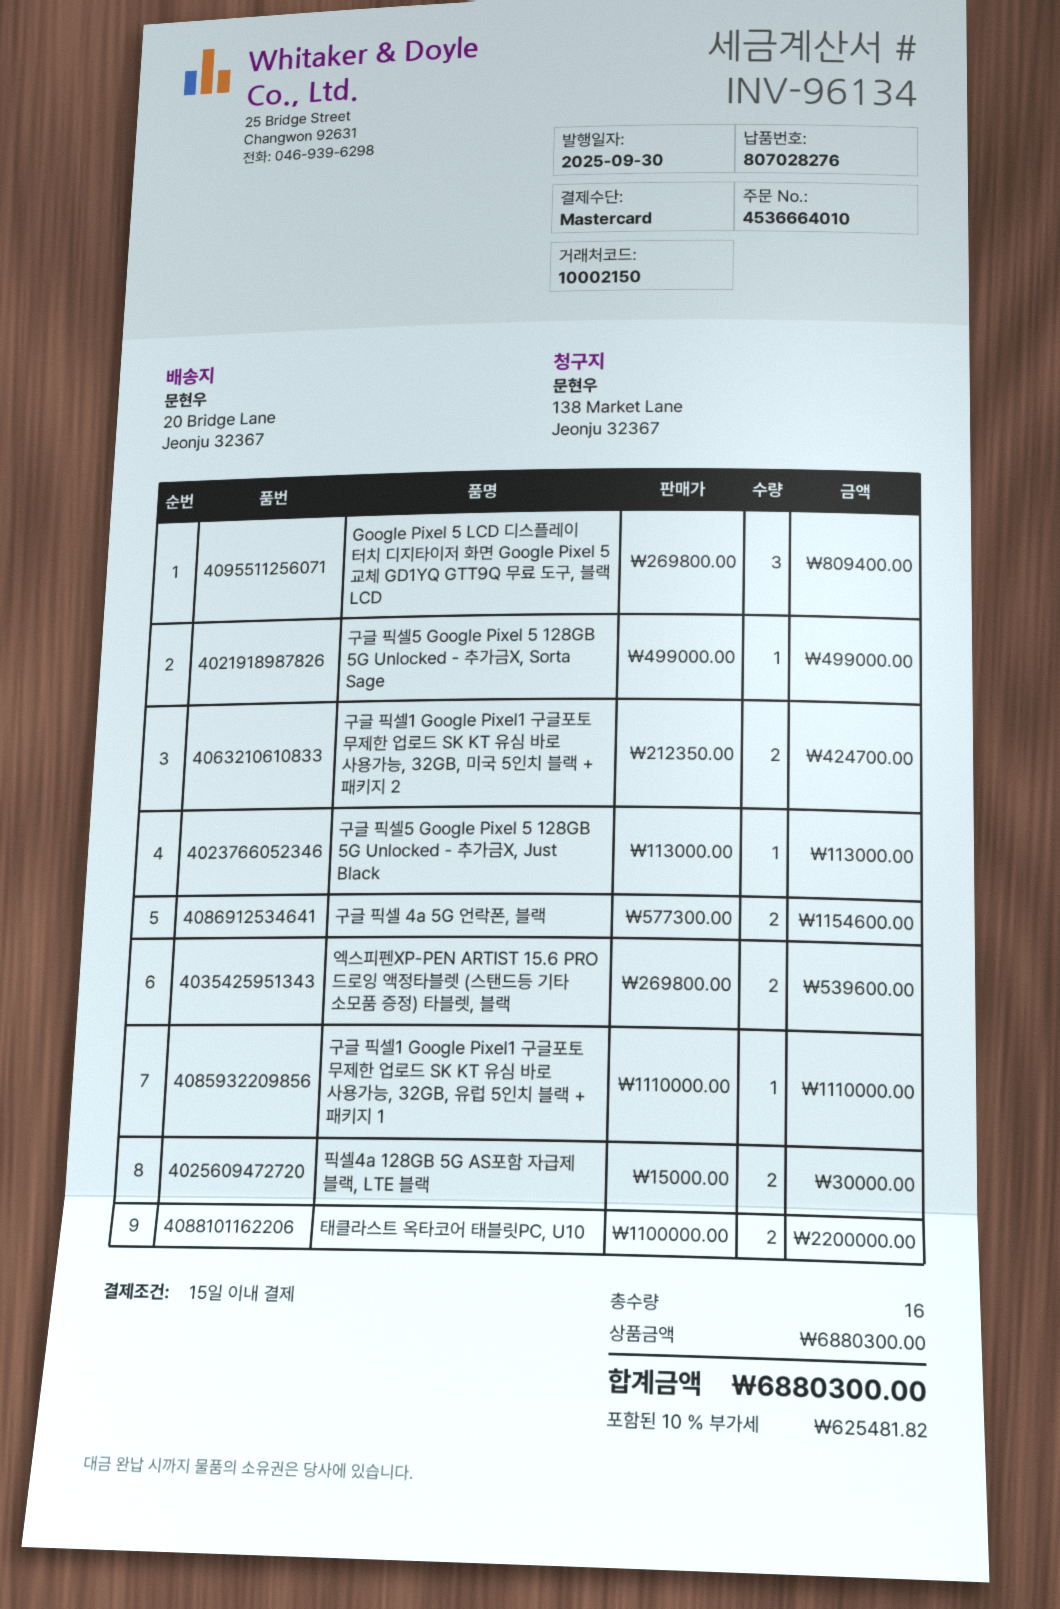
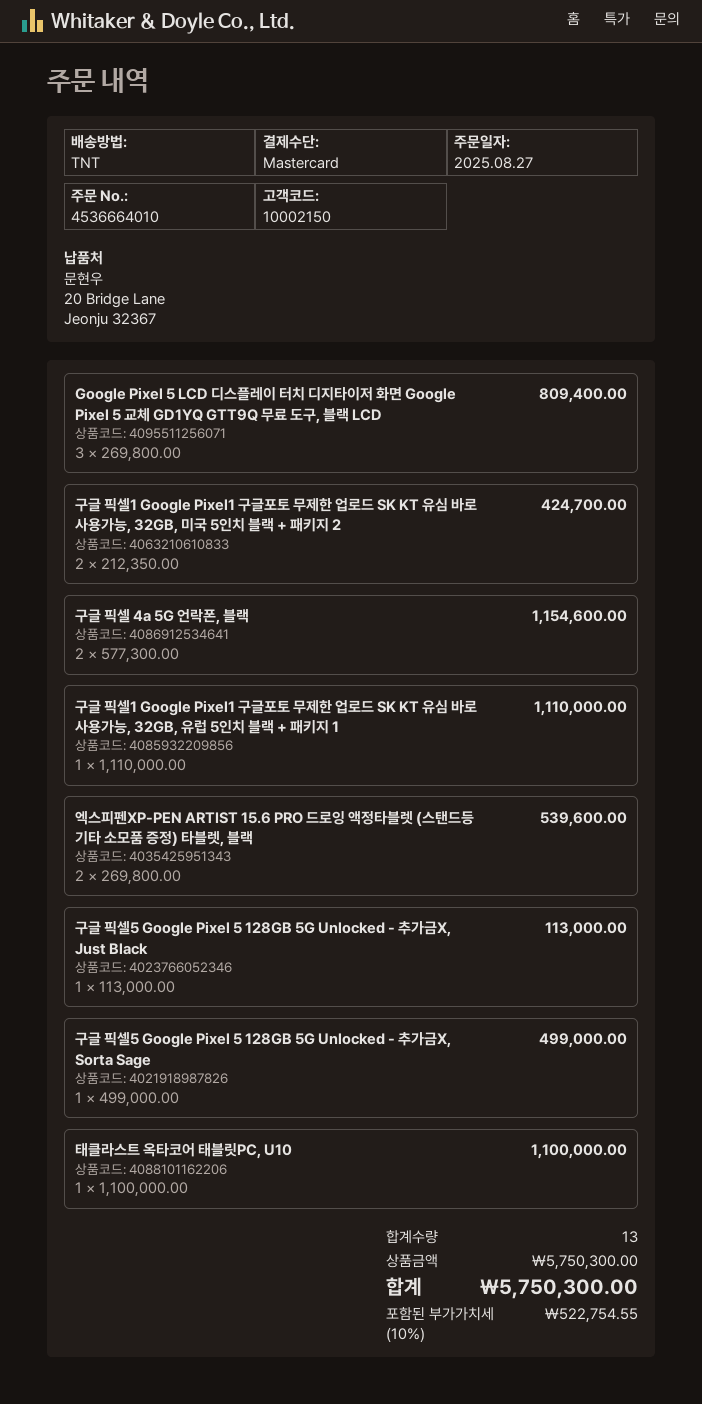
픽셀4a 128GB 5G AS포함 자급제 블랙, LTE 블랙: 2 x 15000.00 = 30000.00 -> none
태클라스트 옥타코어 태블릿PC, U10: 2 x 1100000.00 = 2200000.00 -> 1 x 1100000.00 = 1100000.00
total quantity: 16 -> 13
subtotal: 6880300.00 -> 5750300.00
tax: 10% = 625481.82 -> 10% = 522754.55
total: 6880300.00 -> 5750300.00

